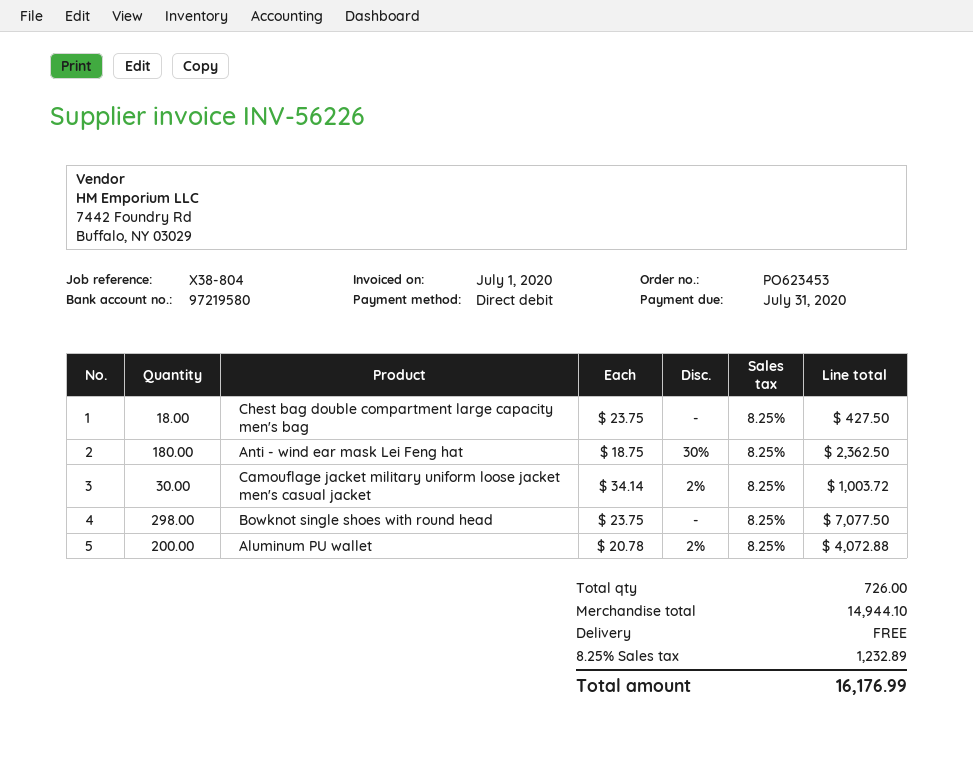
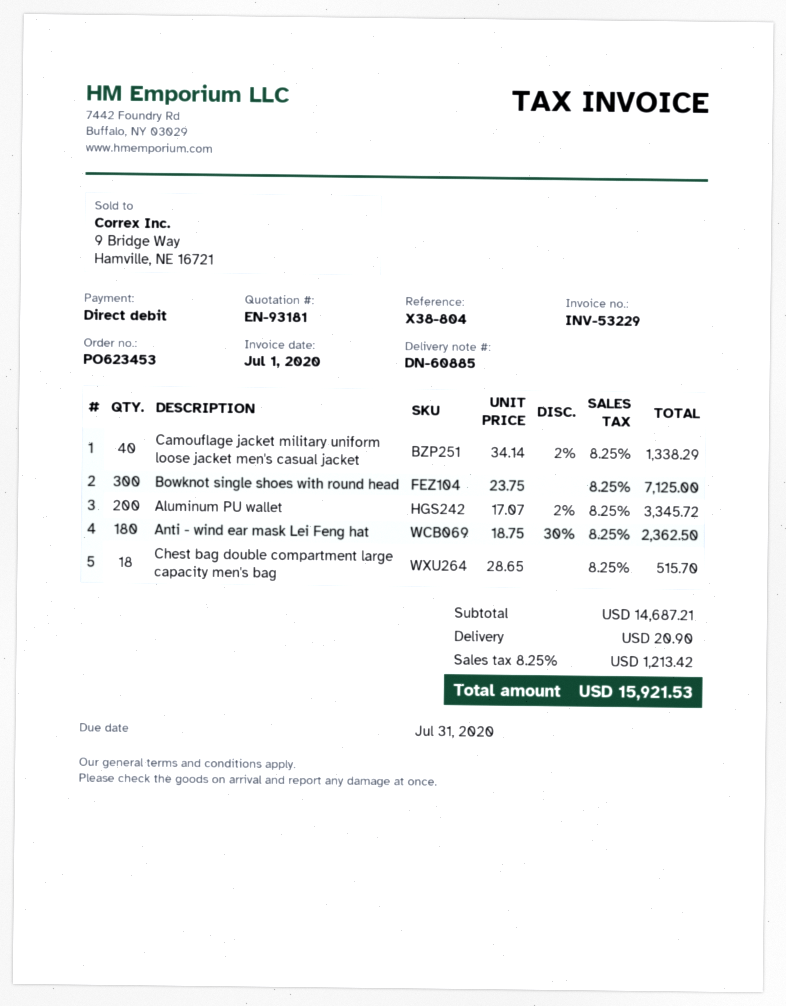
invoice number: INV-56226 -> INV-53229
Chest bag double compartment large capacity men's bag: 18 x 23.75 = 427.50 -> 18 x 28.65 = 515.70
Camouflage jacket military uniform loose jacket men's casual jacket: 30 x 34.14 - 2% = 1003.72 -> 40 x 34.14 - 2% = 1338.29
Bowknot single shoes with round head: 298 x 23.75 = 7077.50 -> 300 x 23.75 = 7125.00
Aluminum PU wallet: 200 x 20.78 - 2% = 4072.88 -> 200 x 17.07 - 2% = 3345.72
subtotal: 14944.10 -> 14687.21
shipping: 0.00 -> 20.90
tax: 8.25% = 1232.89 -> 8.25% = 1213.42
total: 16176.99 -> 15921.53

